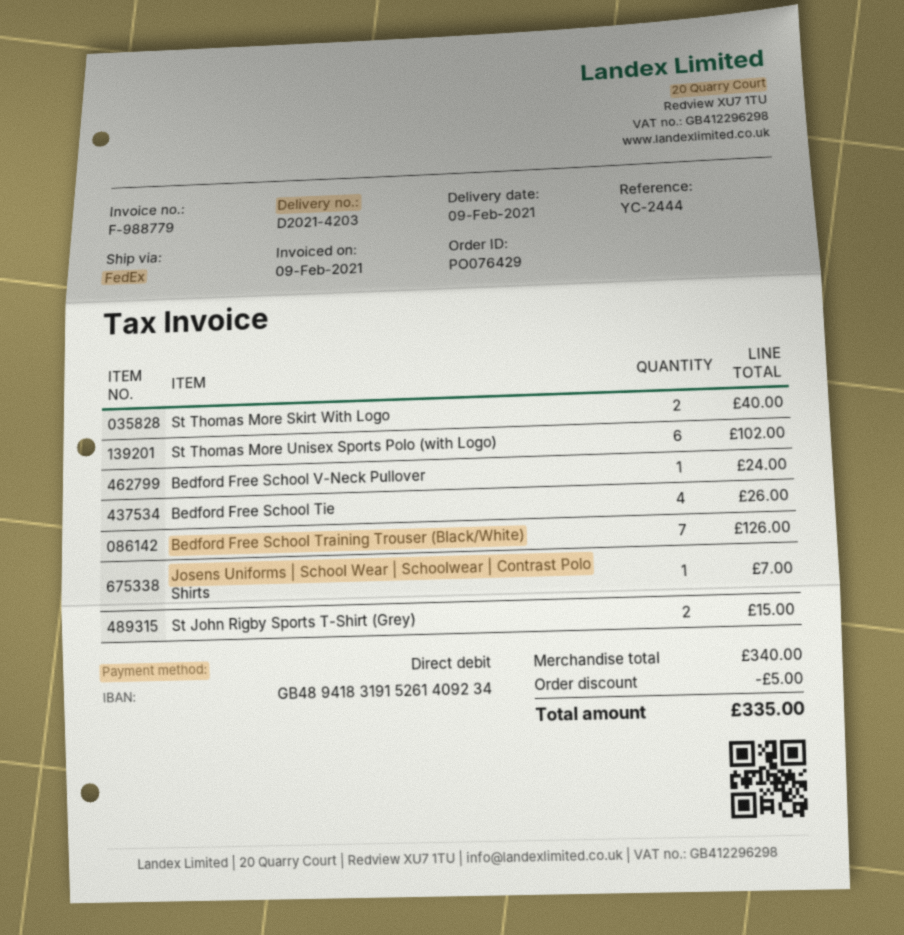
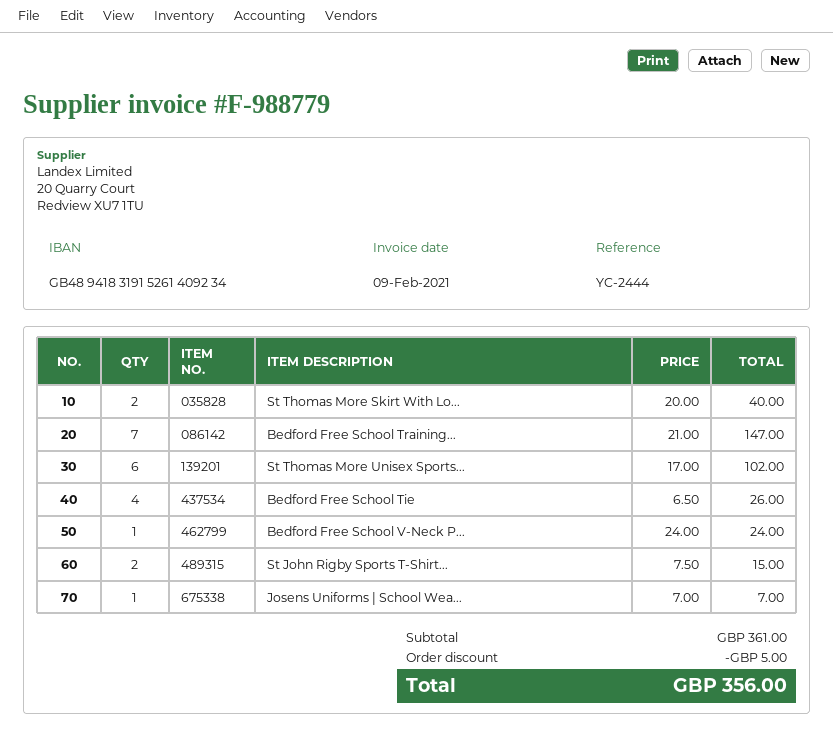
Bedford Free School Training Trouser (Black/White): 7 for 126.00 -> 7 for 147.00
subtotal: 340.00 -> 361.00
total: 335.00 -> 356.00

